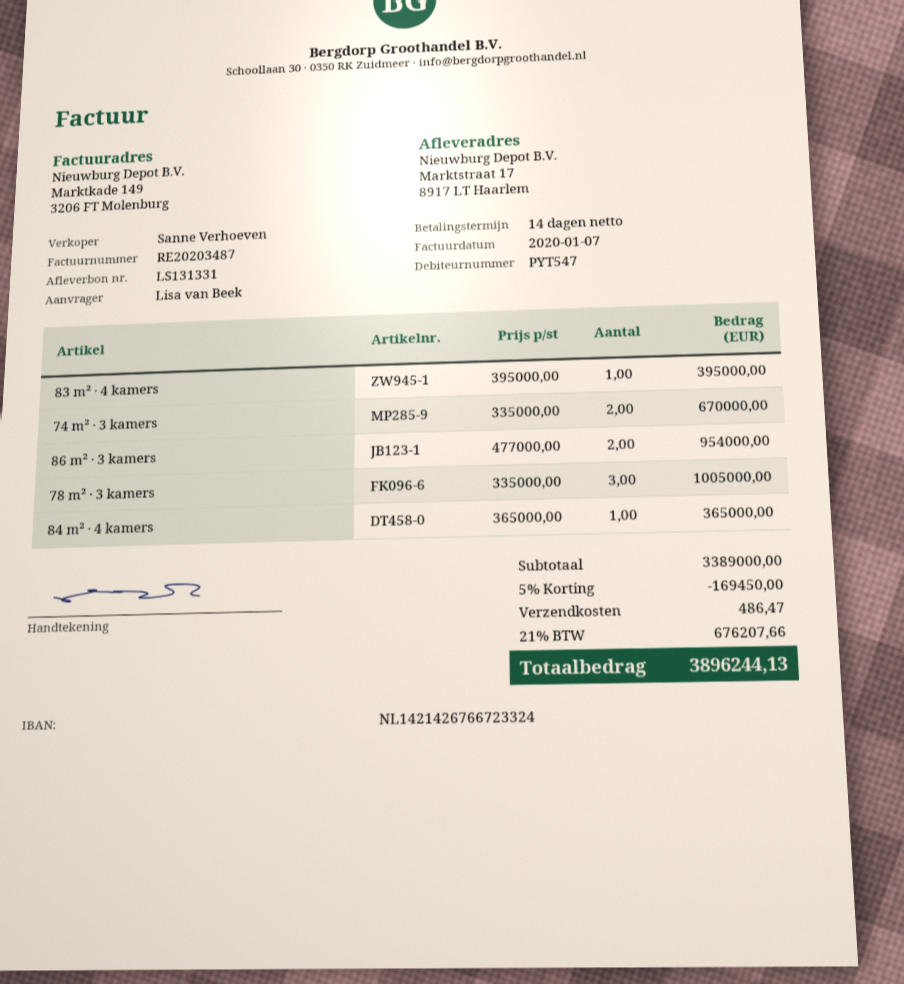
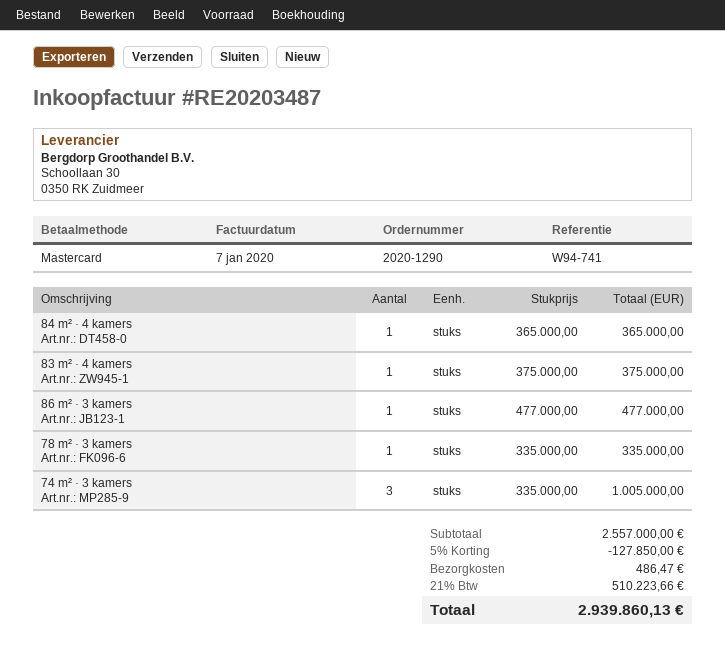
83 m² · 4 kamers: 1 x 395000.00 = 395000.00 -> 1 x 375000.00 = 375000.00
74 m² · 3 kamers: 2 x 335000.00 = 670000.00 -> 3 x 335000.00 = 1005000.00
86 m² · 3 kamers: 2 x 477000.00 = 954000.00 -> 1 x 477000.00 = 477000.00
78 m² · 3 kamers: 3 x 335000.00 = 1005000.00 -> 1 x 335000.00 = 335000.00
subtotal: 3389000.00 -> 2557000.00
discount: 5% = 169450.00 -> 5% = 127850.00
tax: 21% = 676207.66 -> 21% = 510223.66
total: 3896244.13 -> 2939860.13

